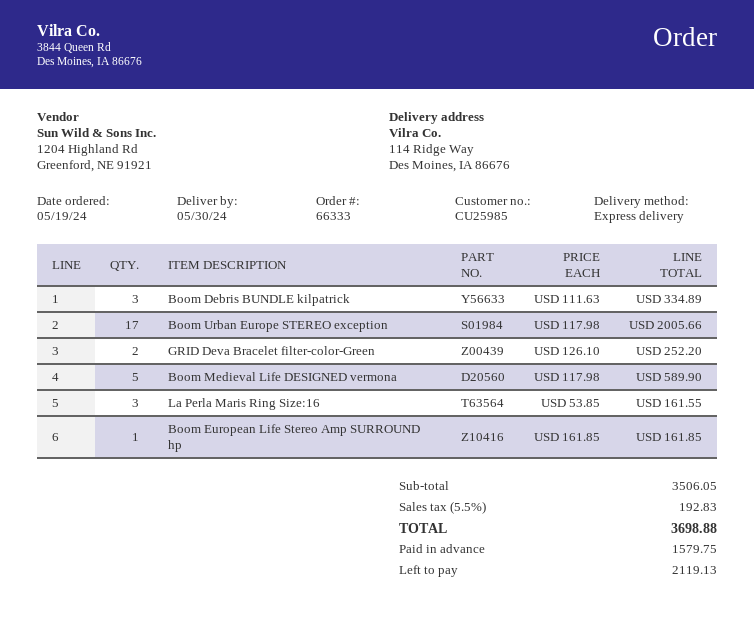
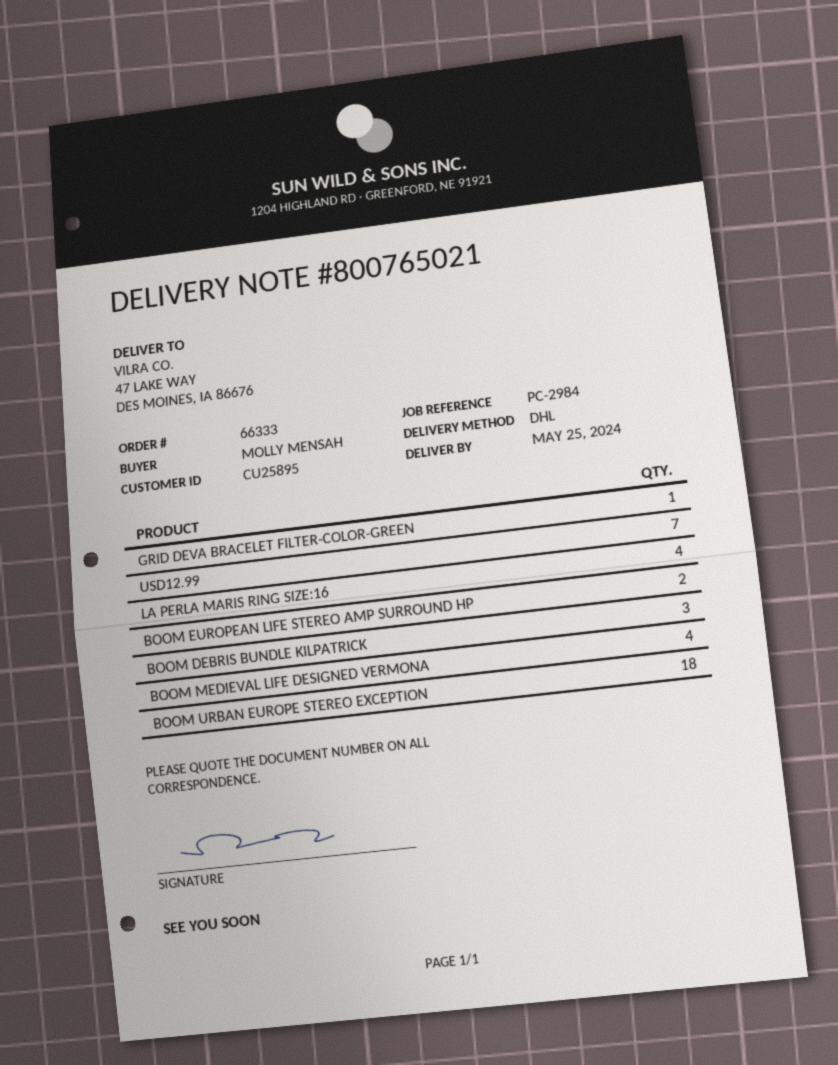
delivery date: 2024-05-30 -> 2024-05-25
customer number: CU25985 -> CU25895
shipping method: express -> DHL
ship to: 114 Ridge Way, Des Moines, IA 86676 -> 47 LAKE WAY, DES MOINES, IA 86676
Boom Urban Europe STEREO exception: 17 -> 18
GRID Deva Bracelet filter-color-Green: 2 -> 1
Boom Medieval Life DESIGNED vermona: 5 -> 4
La Perla Maris Ring Size:16: 3 -> 4
Boom European Life Stereo Amp SURROUND hp: 1 -> 2
USD12.99: none -> 7

